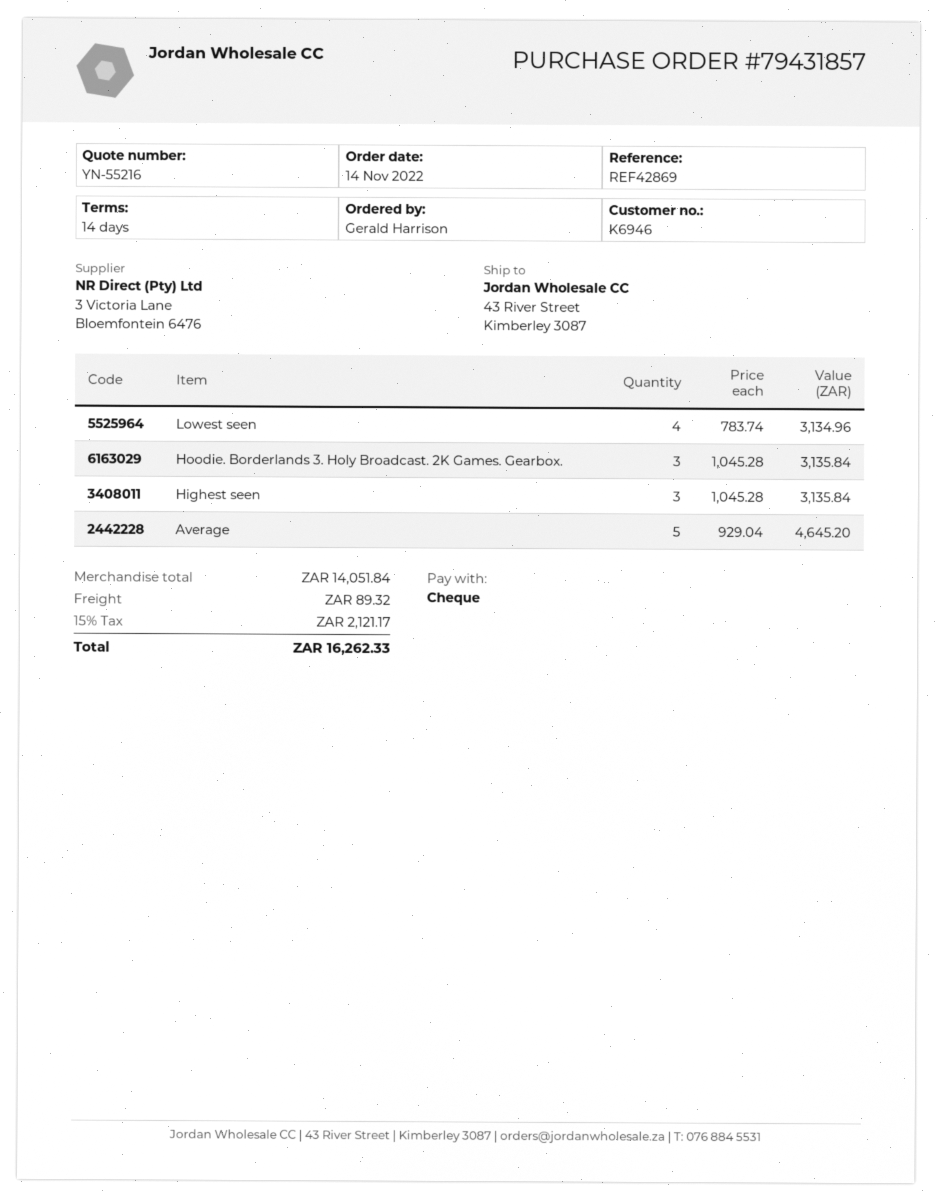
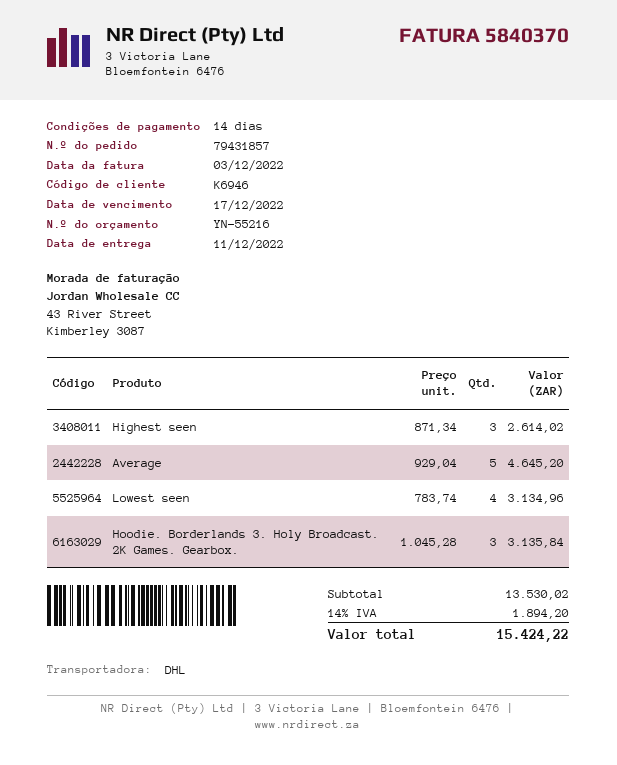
Highest seen: 3 x 1045.28 = 3135.84 -> 3 x 871.34 = 2614.02
subtotal: 14051.84 -> 13530.02
shipping: 89.32 -> none
tax: 15% = 2121.17 -> 14% = 1894.20
total: 16262.33 -> 15424.22

